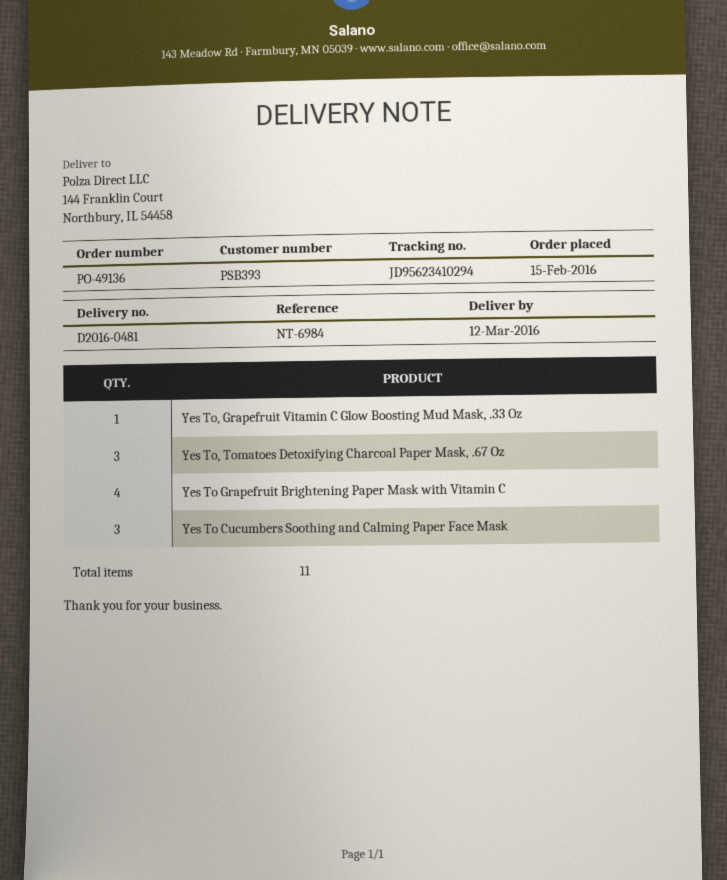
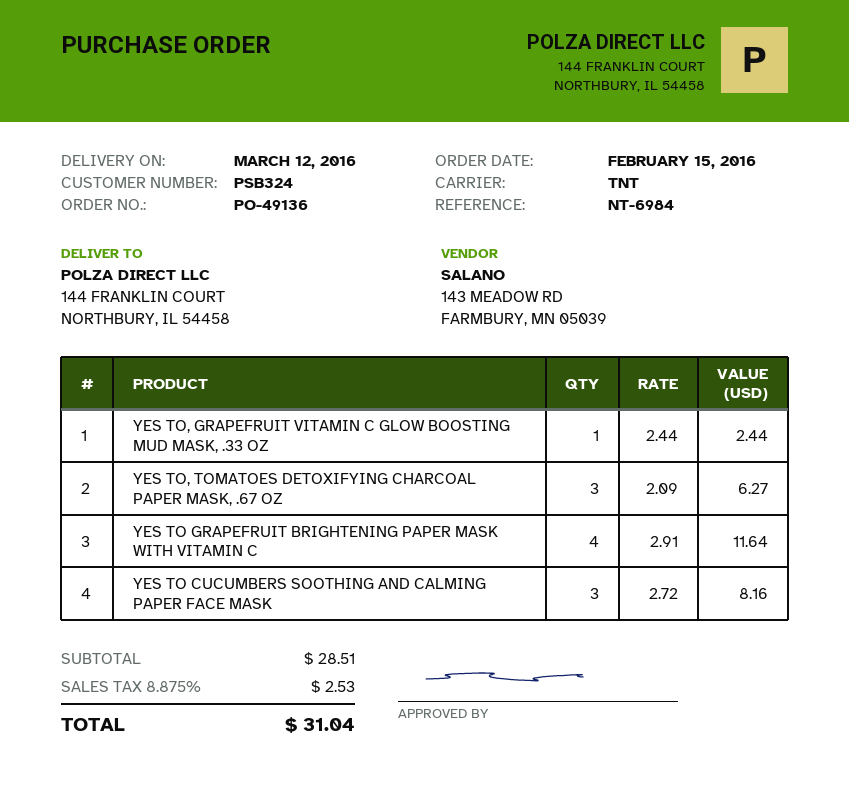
customer number: PSB393 -> PSB324

